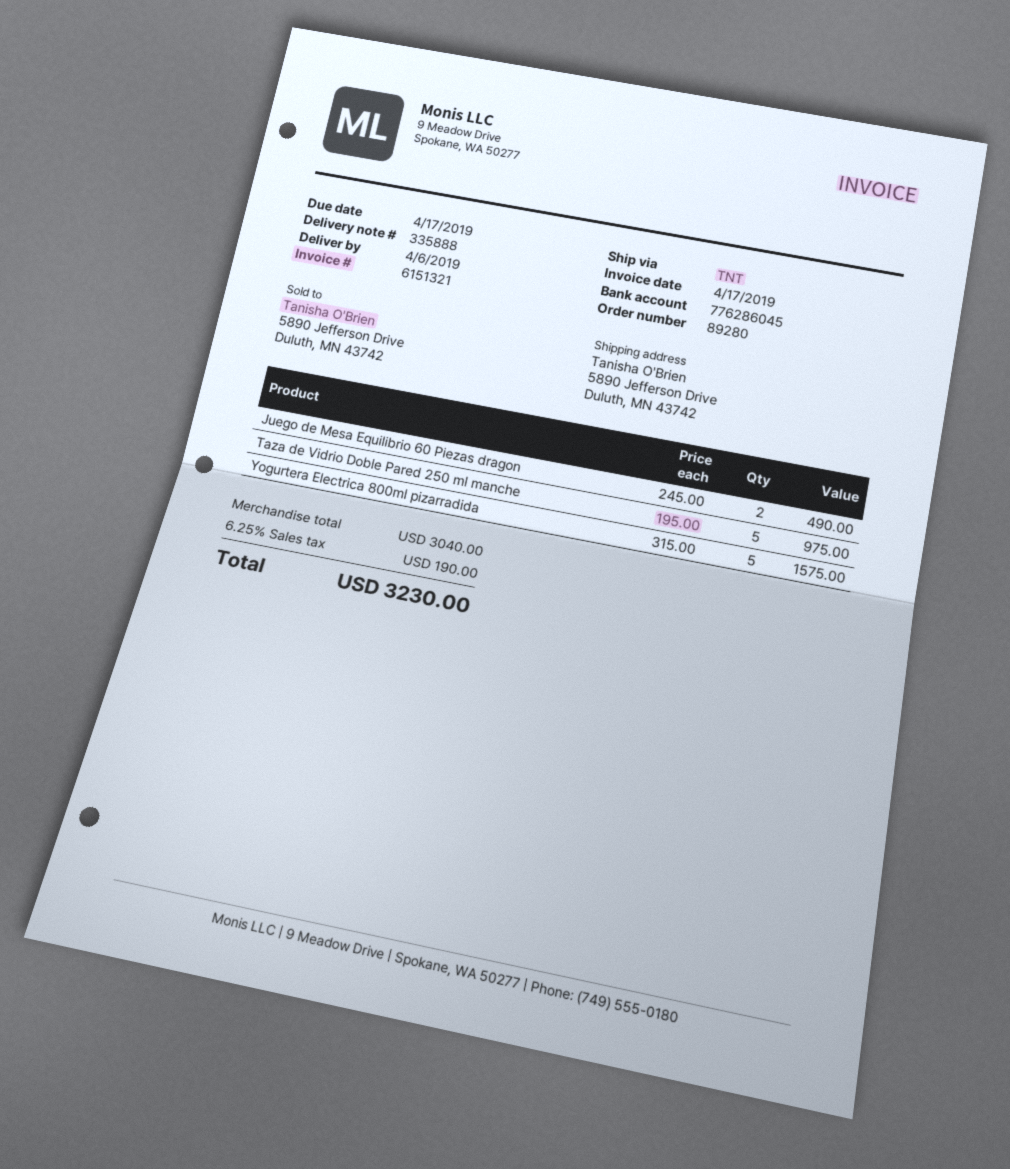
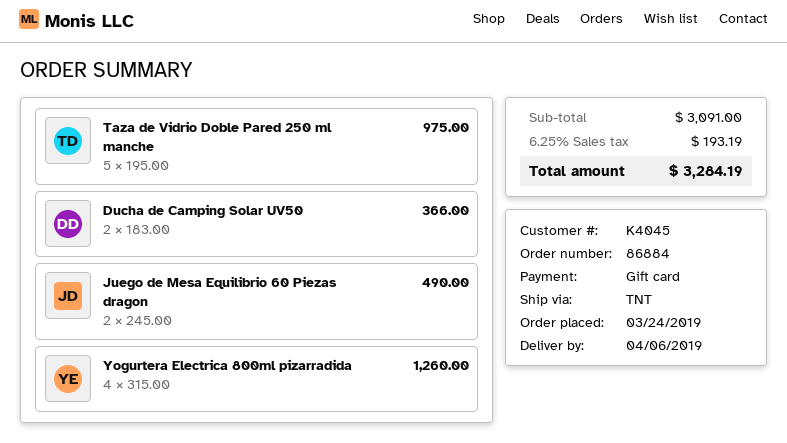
order number: 89280 -> 86884
Yogurtera Electrica 800ml pizarradida: 5 x 315.00 = 1575.00 -> 4 x 315.00 = 1260.00
Ducha de Camping Solar UV50: none -> 2 x 183.00 = 366.00
subtotal: 3040.00 -> 3091.00
tax: 6.25% = 190.00 -> 6.25% = 193.19
total: 3230.00 -> 3284.19

